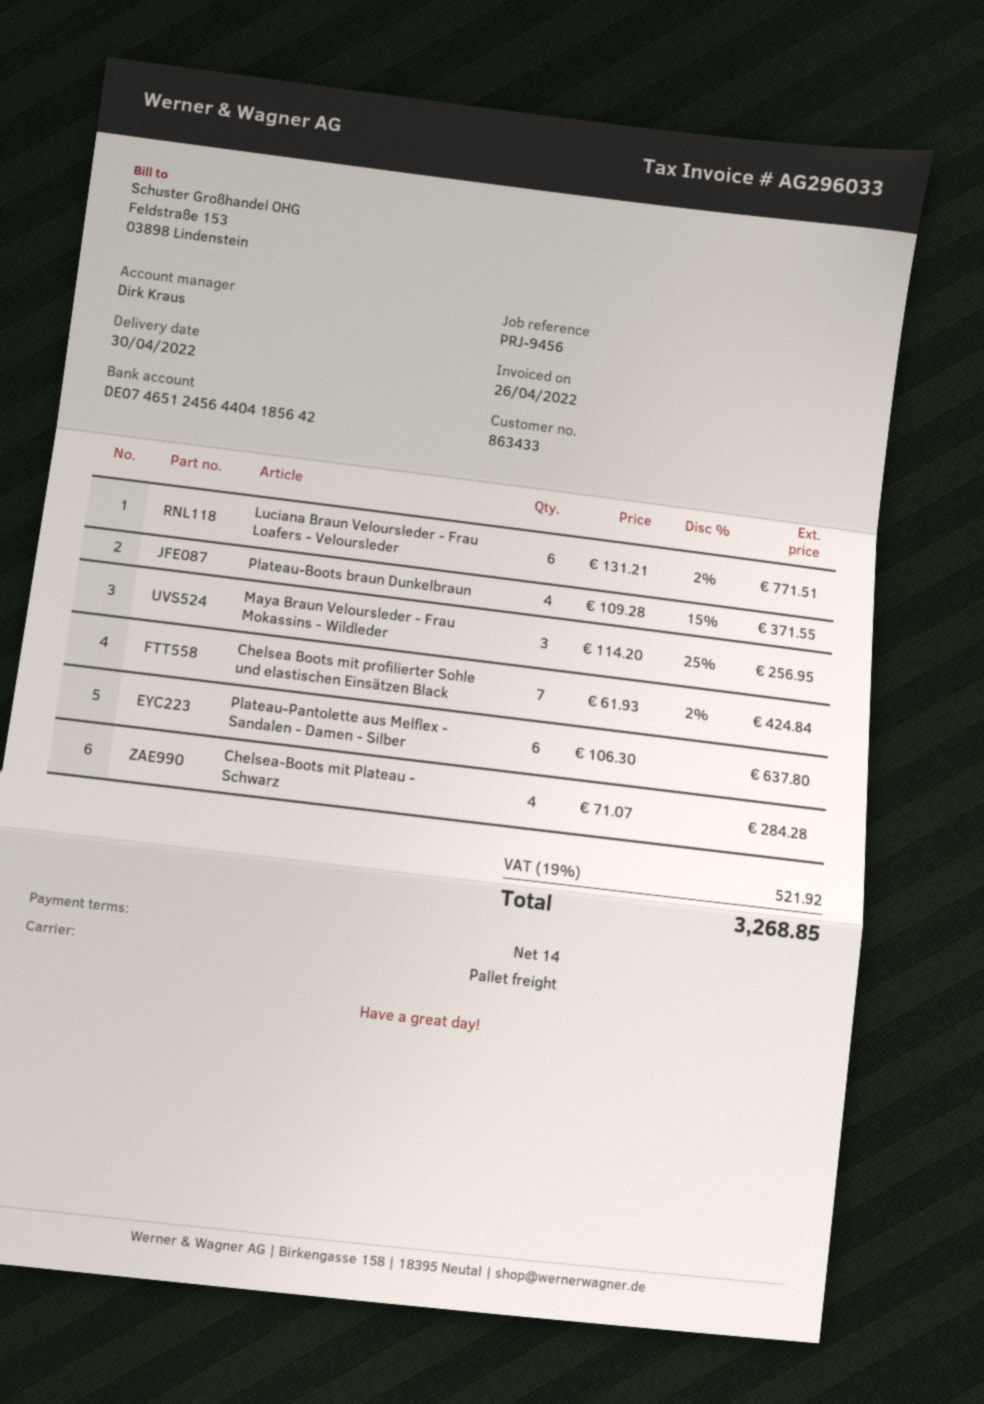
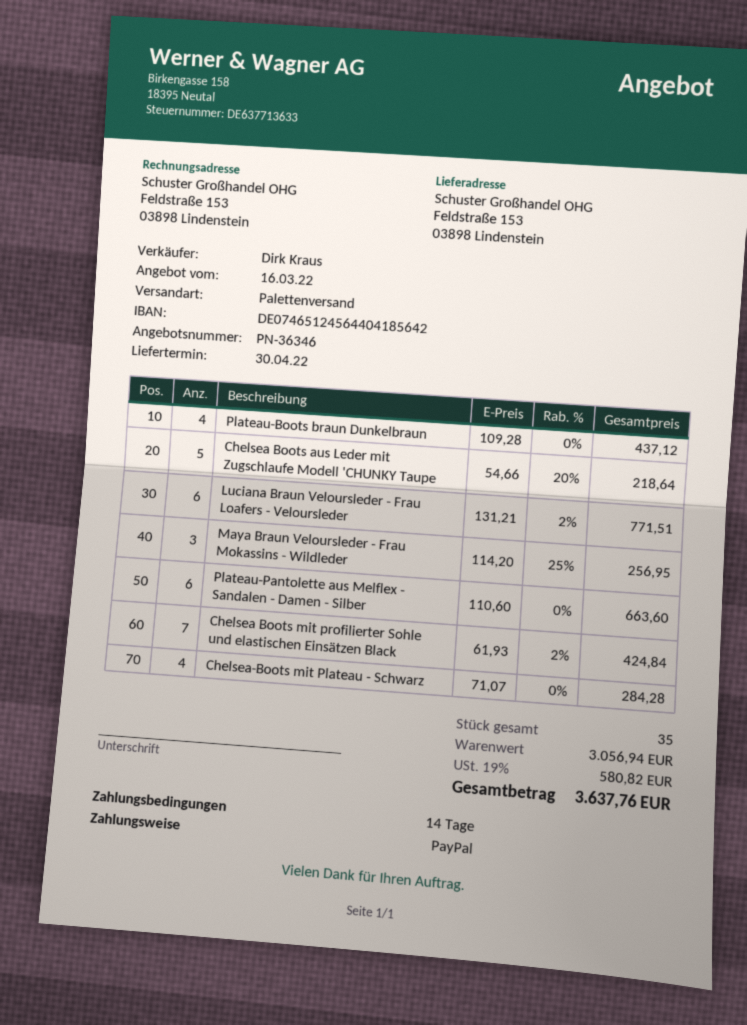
Plateau-Boots braun Dunkelbraun: 4 x 109.28 - 15% = 371.55 -> 4 x 109.28 = 437.12
Plateau-Pantolette aus Melflex - Sandalen - Damen - Silber: 6 x 106.30 = 637.80 -> 6 x 110.60 = 663.60
Chelsea Boots aus Leder mit Zugschlaufe Modell 'CHUNKY Taupe: none -> 5 x 54.66 - 20% = 218.64
tax: 19% = 521.92 -> 19% = 580.82
total: 3268.85 -> 3637.76

